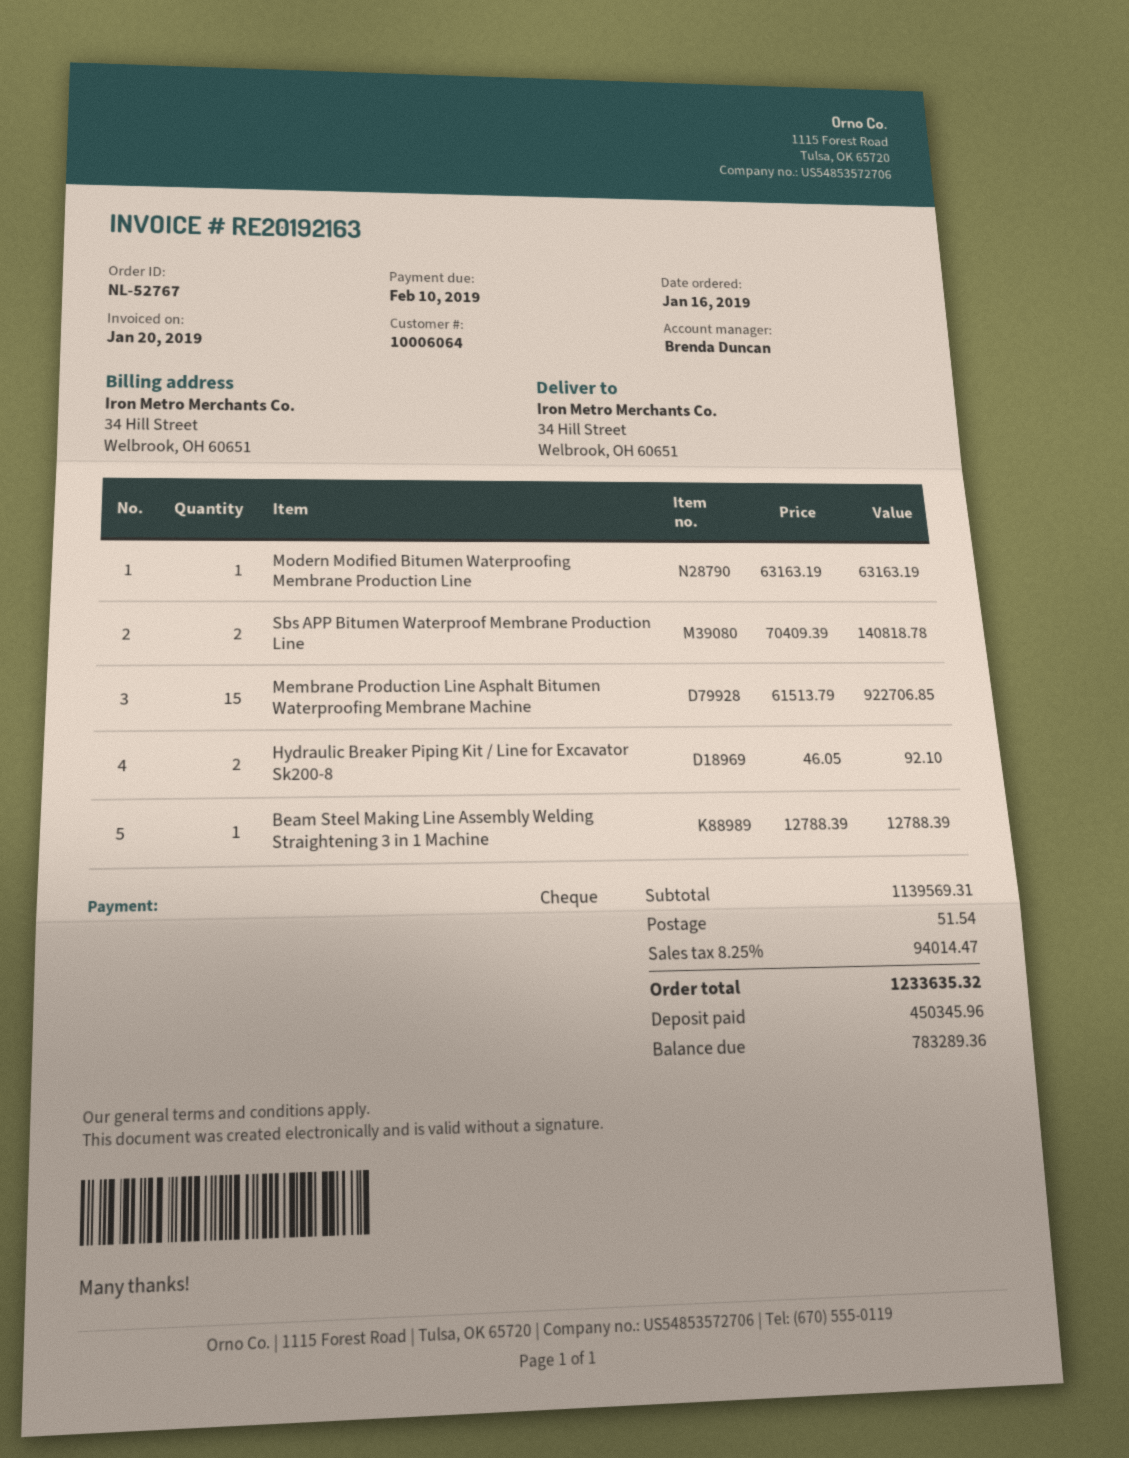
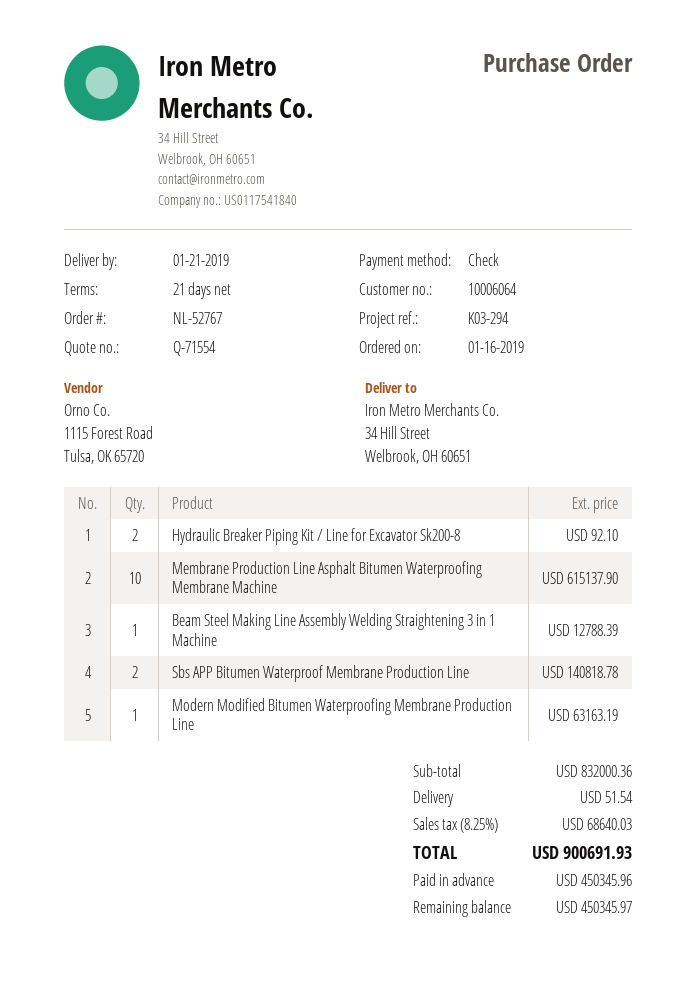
Membrane Production Line Asphalt Bitumen Waterproofing Membrane Machine: 15 for 922706.85 -> 10 for 615137.90
subtotal: 1139569.31 -> 832000.36
tax: 8.25% = 94014.47 -> 8.25% = 68640.03
total: 1233635.32 -> 900691.93
balance: 783289.36 -> 450345.97

